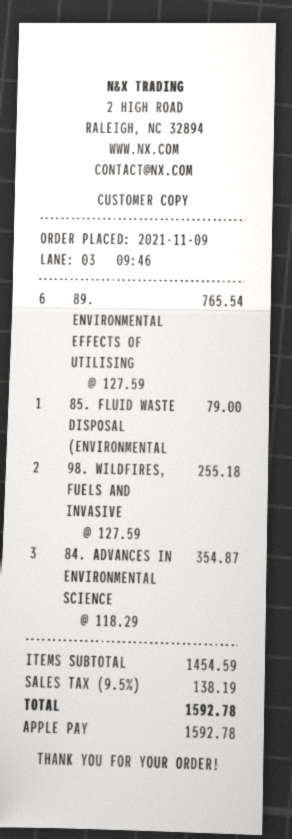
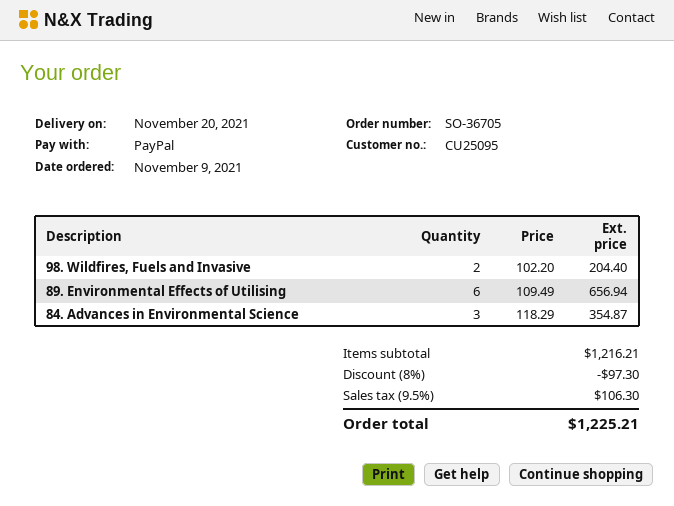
payment method: Apple Pay -> PayPal
89. ENVIRONMENTAL EFFECTS OF UTILISING: 6 x 127.59 = 765.54 -> 6 x 109.49 = 656.94
85. FLUID WASTE DISPOSAL (ENVIRONMENTAL: 1 x 79.00 = 79.00 -> none
98. WILDFIRES, FUELS AND INVASIVE: 2 x 127.59 = 255.18 -> 2 x 102.20 = 204.40
subtotal: 1454.59 -> 1216.21
discount: none -> 8% = 97.30
tax: 9.5% = 138.19 -> 9.5% = 106.30
total: 1592.78 -> 1225.21

